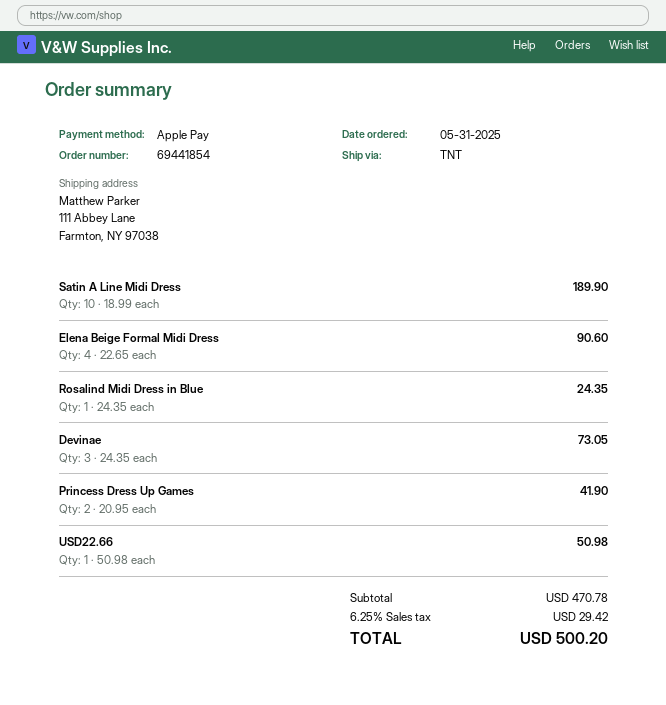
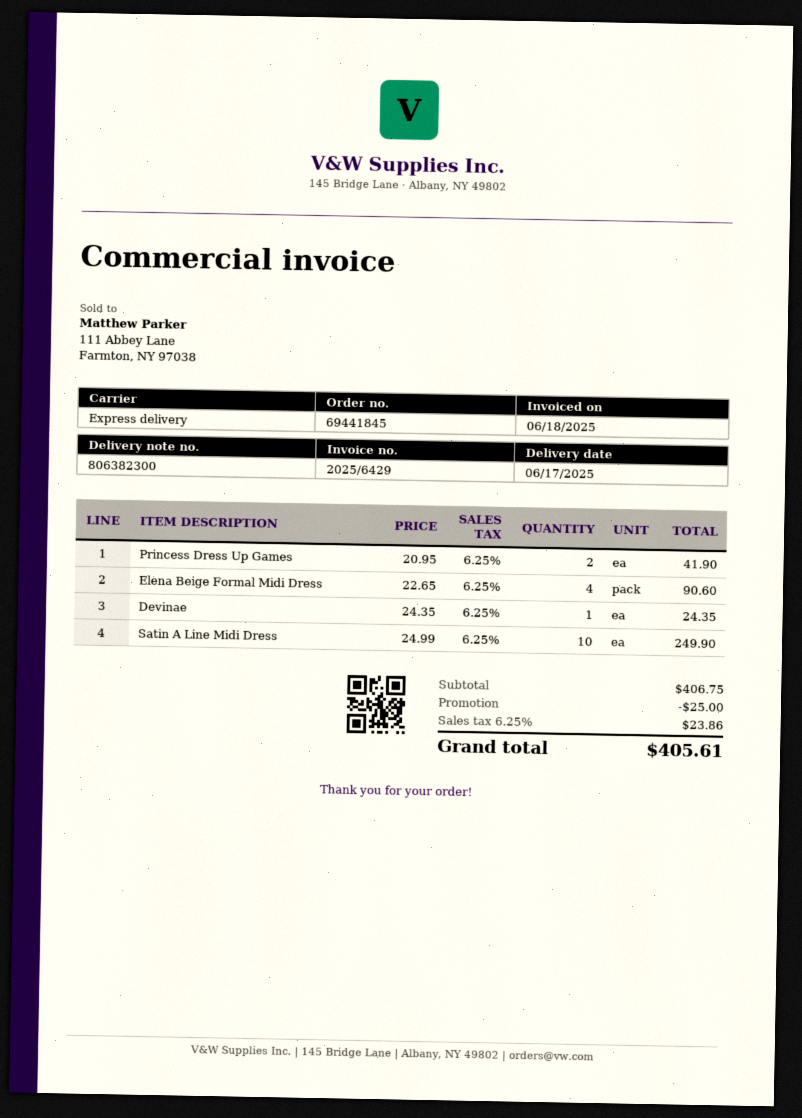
order number: 69441854 -> 69441845
shipping method: TNT -> express
Satin A Line Midi Dress: 10 x 18.99 = 189.90 -> 10 x 24.99 = 249.90
Rosalind Midi Dress in Blue: 1 x 24.35 = 24.35 -> none
Devinae: 3 x 24.35 = 73.05 -> 1 x 24.35 = 24.35
USD22.66: 1 x 50.98 = 50.98 -> none
subtotal: 470.78 -> 406.75
discount: none -> 25.00
tax: 6.25% = 29.42 -> 6.25% = 23.86
total: 500.20 -> 405.61

